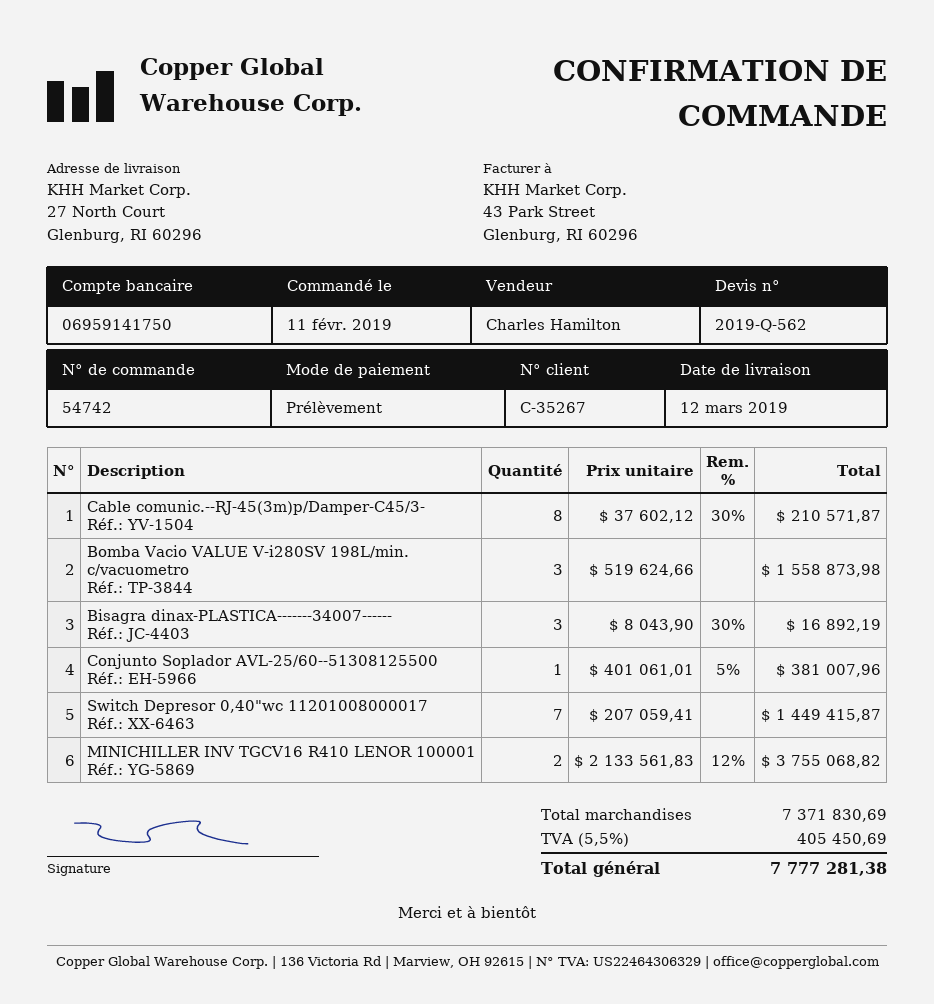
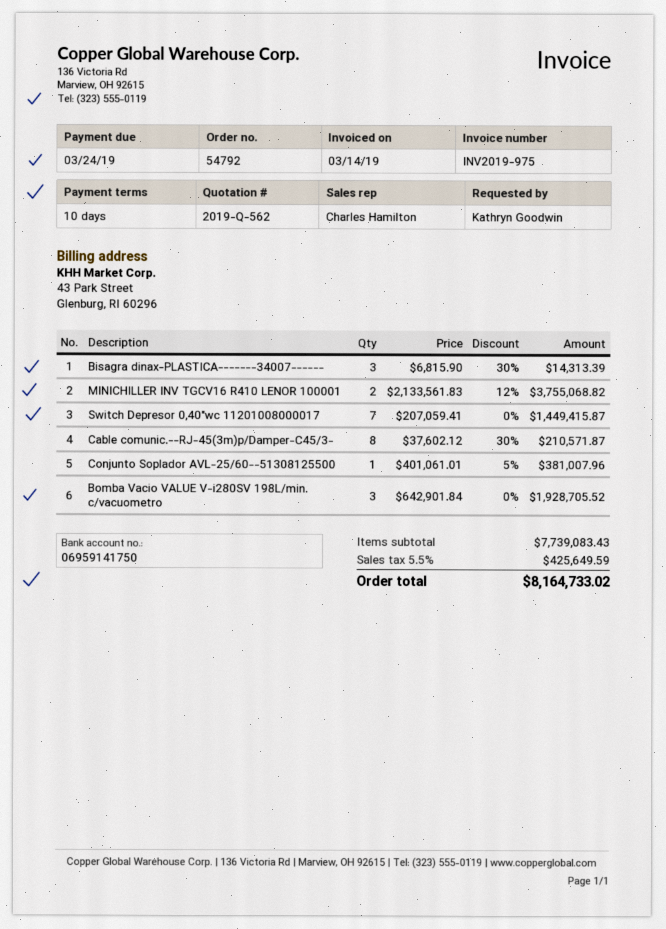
order number: 54742 -> 54792
Bomba Vacio VALUE V-i280SV 198L/min. c/vacuometro: 3 x 519624.66 = 1558873.98 -> 3 x 642901.84 = 1928705.52
Bisagra dinax-PLASTICA-------34007------: 3 x 8043.90 - 30% = 16892.19 -> 3 x 6815.90 - 30% = 14313.39
subtotal: 7371830.69 -> 7739083.43
tax: 5.5% = 405450.69 -> 5.5% = 425649.59
total: 7777281.38 -> 8164733.02

